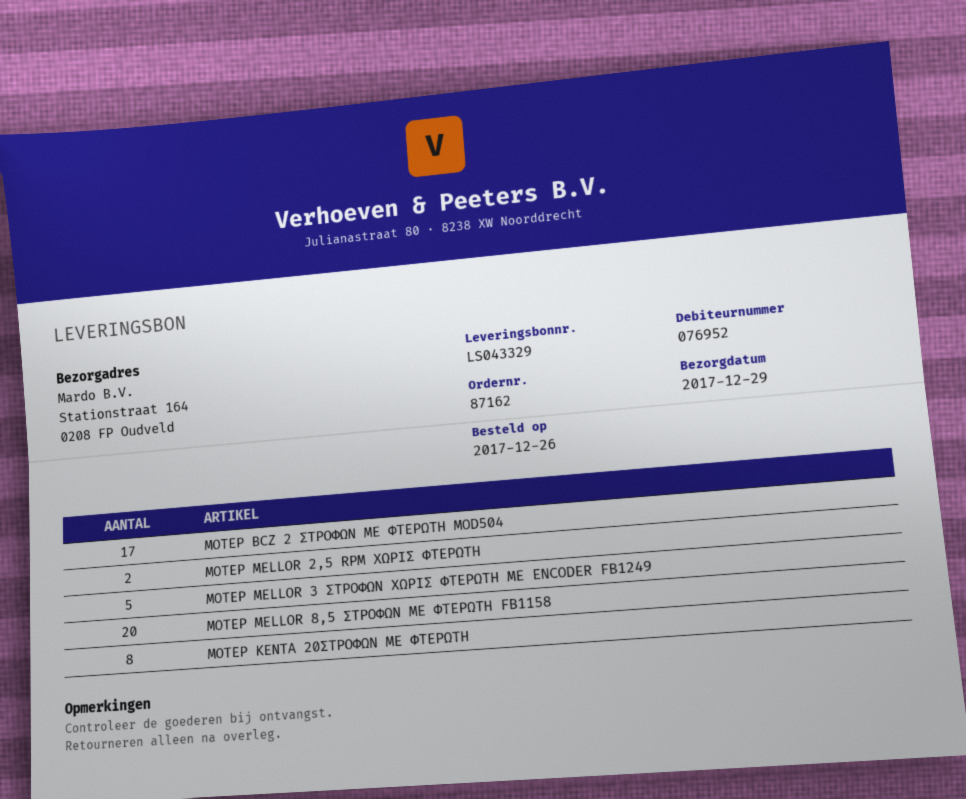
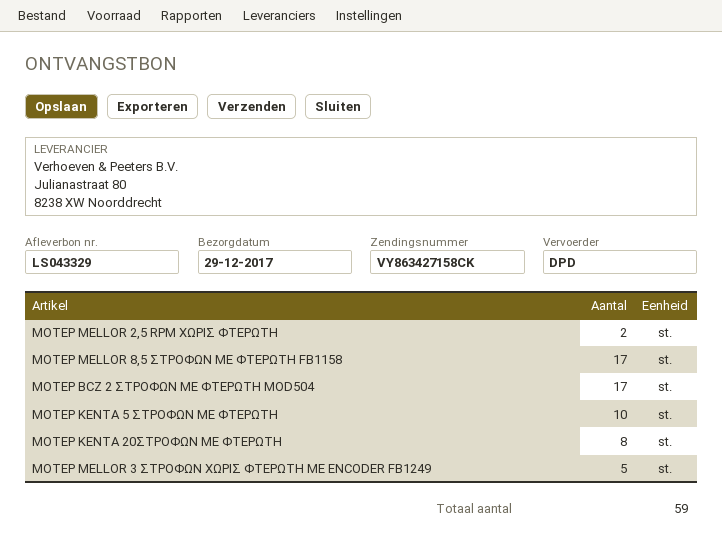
ΜΟΤΕΡ MELLOR 8,5 ΣΤΡΟΦΩΝ ΜΕ ΦΤΕΡΩΤΗ FB1158: 20 -> 17
ΜΟΤΕΡ ΚΕΝΤΑ 5 ΣΤΡΟΦΩΝ ME ΦΤΕΡΩΤΗ: none -> 10

